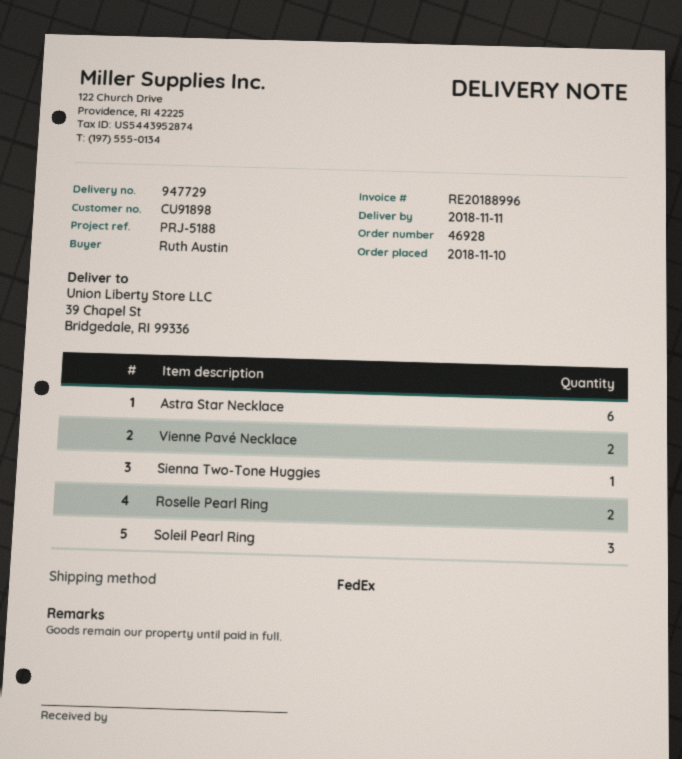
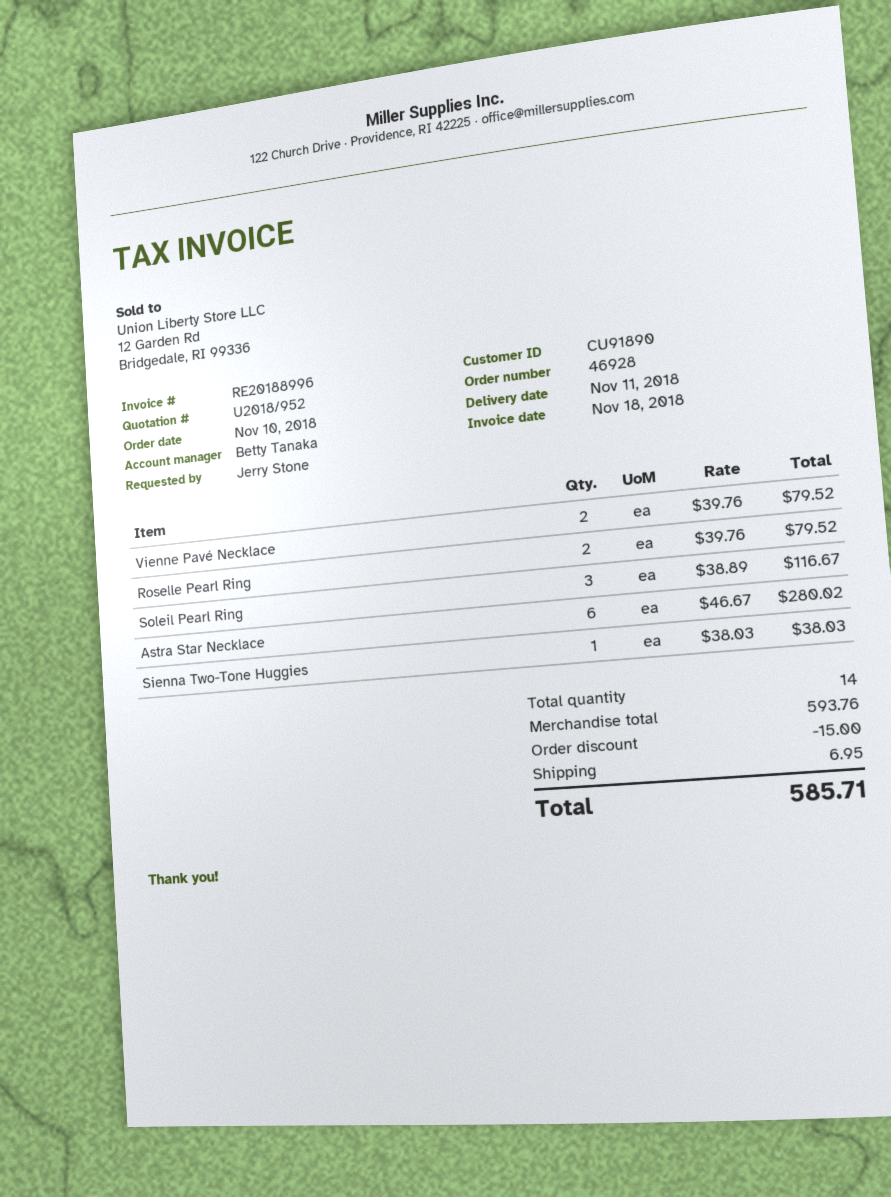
customer number: CU91898 -> CU91890
ordered by: Ruth Austin -> Jerry Stone

